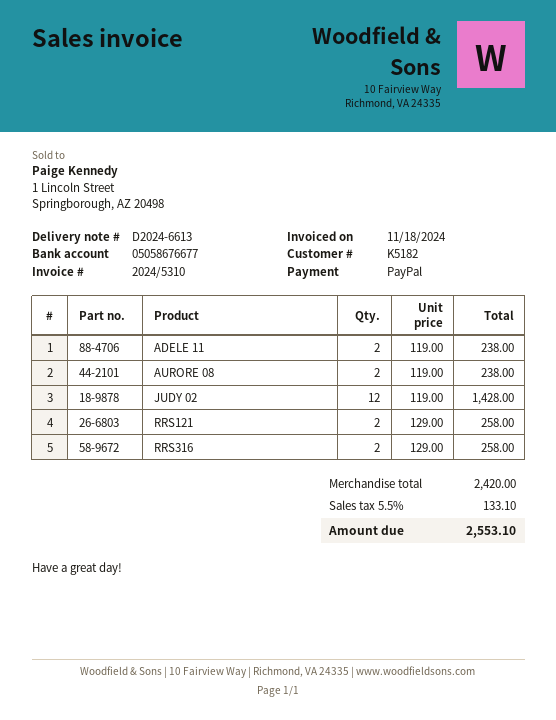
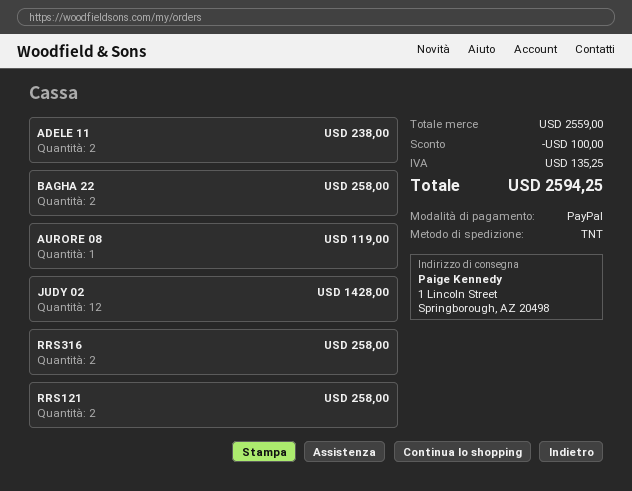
AURORE 08: 2 for 238.00 -> 1 for 119.00
BAGHA 22: none -> 2 for 258.00
subtotal: 2420.00 -> 2559.00
discount: none -> 100.00
tax: 133.10 -> 135.25
total: 2553.10 -> 2594.25

